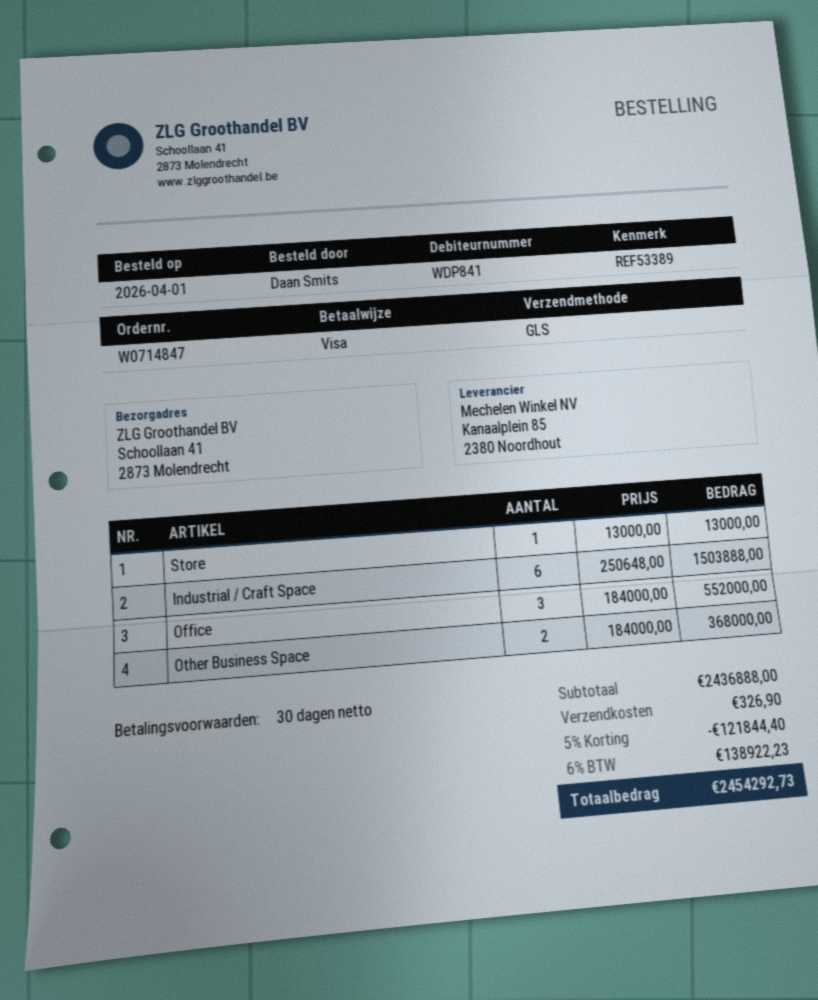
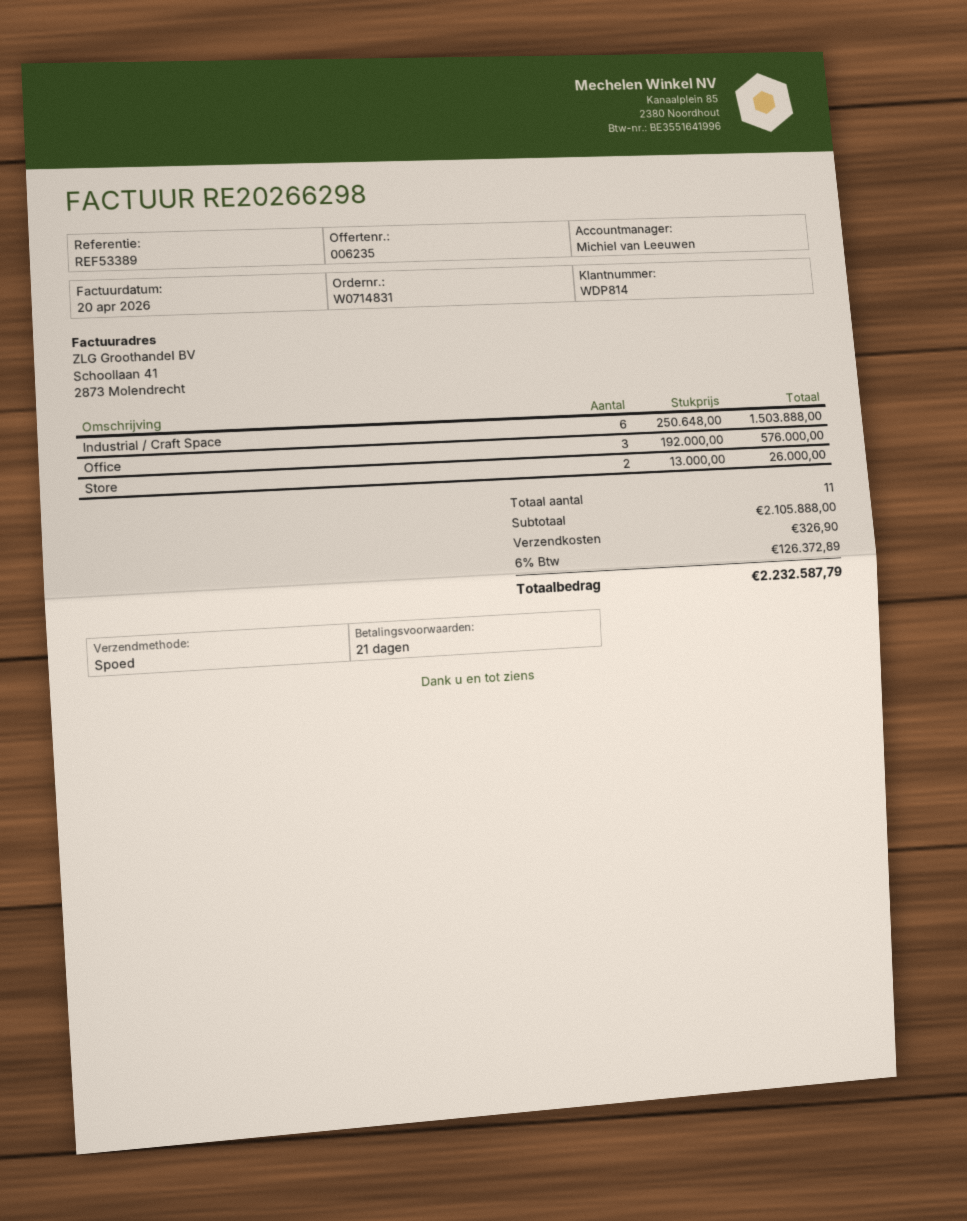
order number: W0714847 -> W0714831
payment terms: 30 days -> 21 days
customer number: WDP841 -> WDP814
shipping method: GLS -> express
Store: 1 x 13000.00 = 13000.00 -> 2 x 13000.00 = 26000.00
Office: 3 x 184000.00 = 552000.00 -> 3 x 192000.00 = 576000.00
Other Business Space: 2 x 184000.00 = 368000.00 -> none
subtotal: 2436888.00 -> 2105888.00
discount: 5% = 121844.40 -> none
tax: 6% = 138922.23 -> 6% = 126372.89
total: 2454292.73 -> 2232587.79

